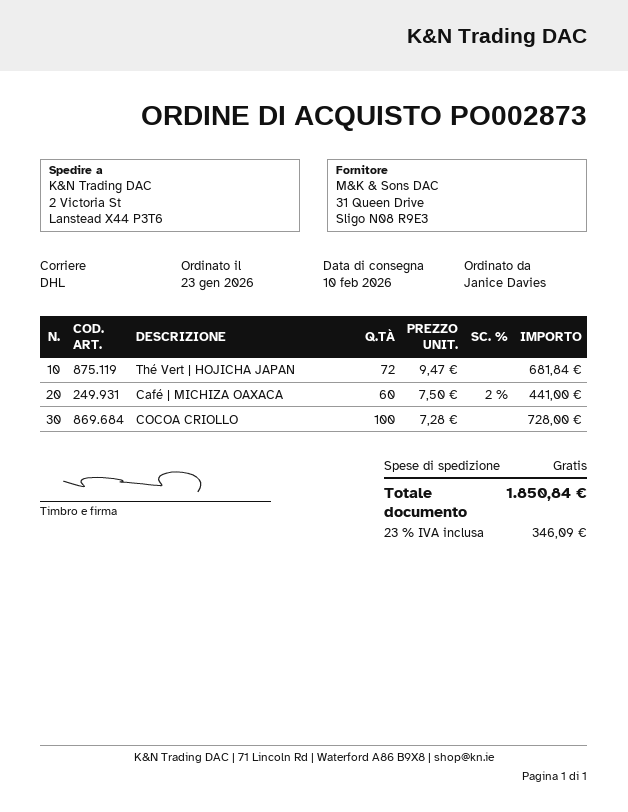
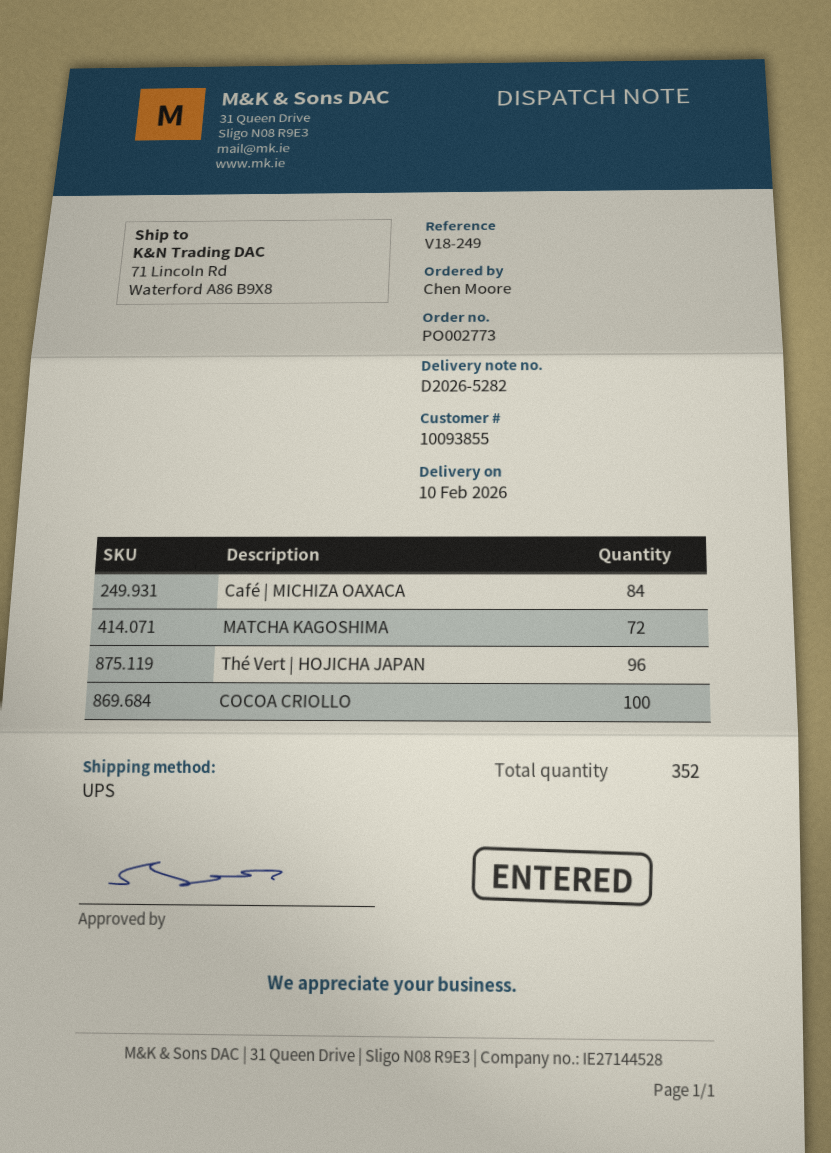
order number: PO002873 -> PO002773
ordered by: Janice Davies -> Chen Moore
shipping method: DHL -> UPS
ship to: 2 Victoria St, Lanstead X44 P3T6 -> 71 Lincoln Rd, Waterford A86 B9X8
Thé Vert | HOJICHA JAPAN: 72 -> 96
Café | MICHIZA OAXACA: 60 -> 84
MATCHA KAGOSHIMA: none -> 72

